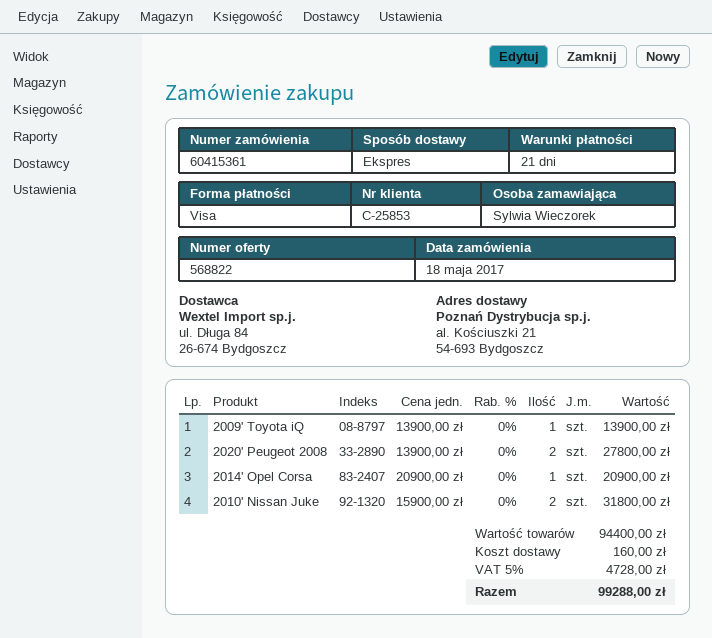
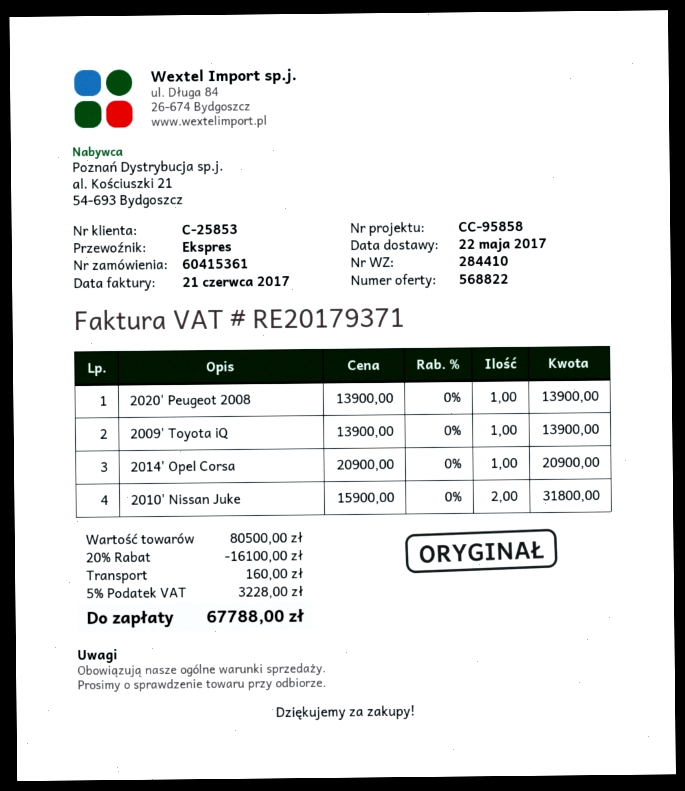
2020' Peugeot 2008: 2 x 13900.00 = 27800.00 -> 1 x 13900.00 = 13900.00
subtotal: 94400.00 -> 80500.00
discount: none -> 20% = 16100.00
tax: 5% = 4728.00 -> 5% = 3228.00
total: 99288.00 -> 67788.00

